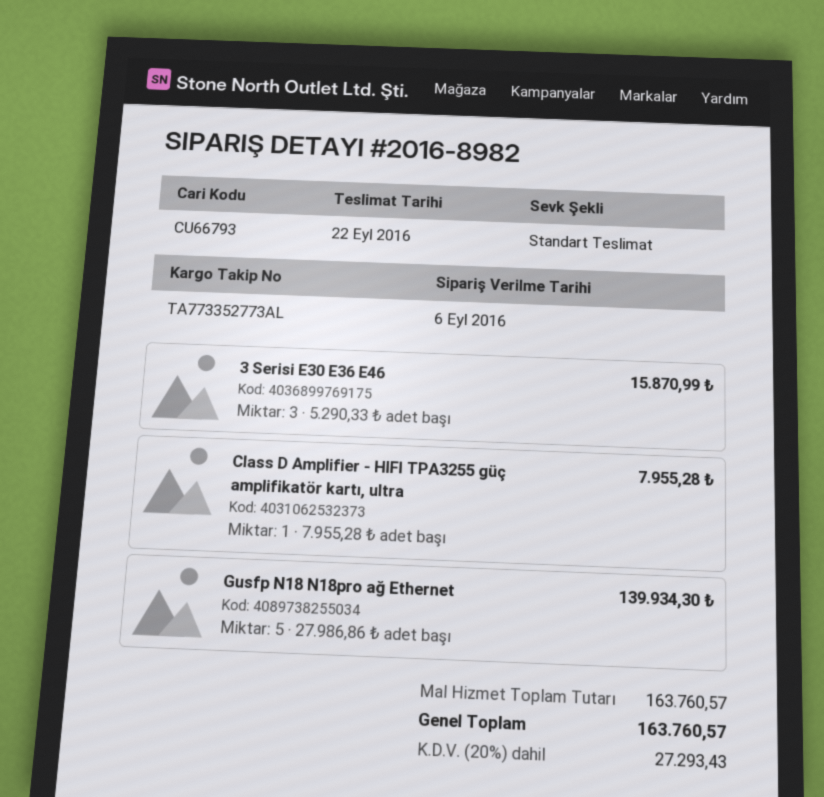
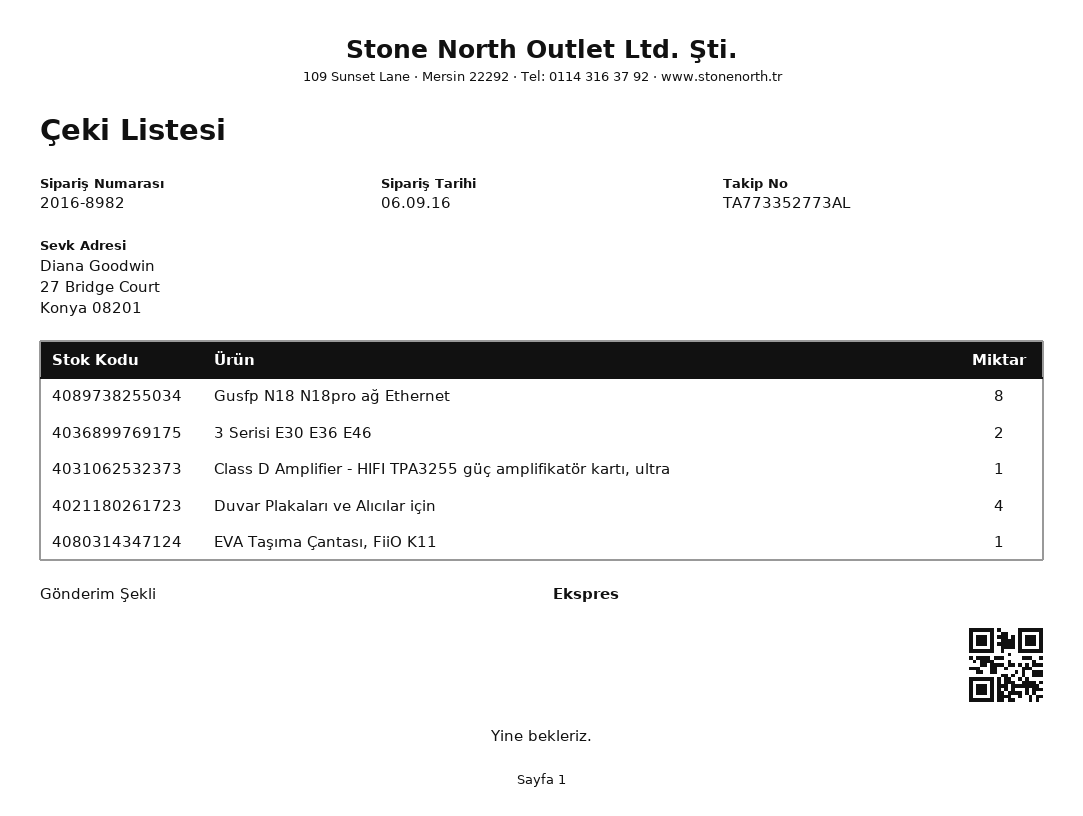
shipping method: standard -> express
3 Serisi E30 E36 E46: 3 -> 2
Gusfp N18 N18pro ağ Ethernet: 5 -> 8
Duvar Plakaları ve Alıcılar için: none -> 4
EVA Taşıma Çantası, FiiO K11: none -> 1

